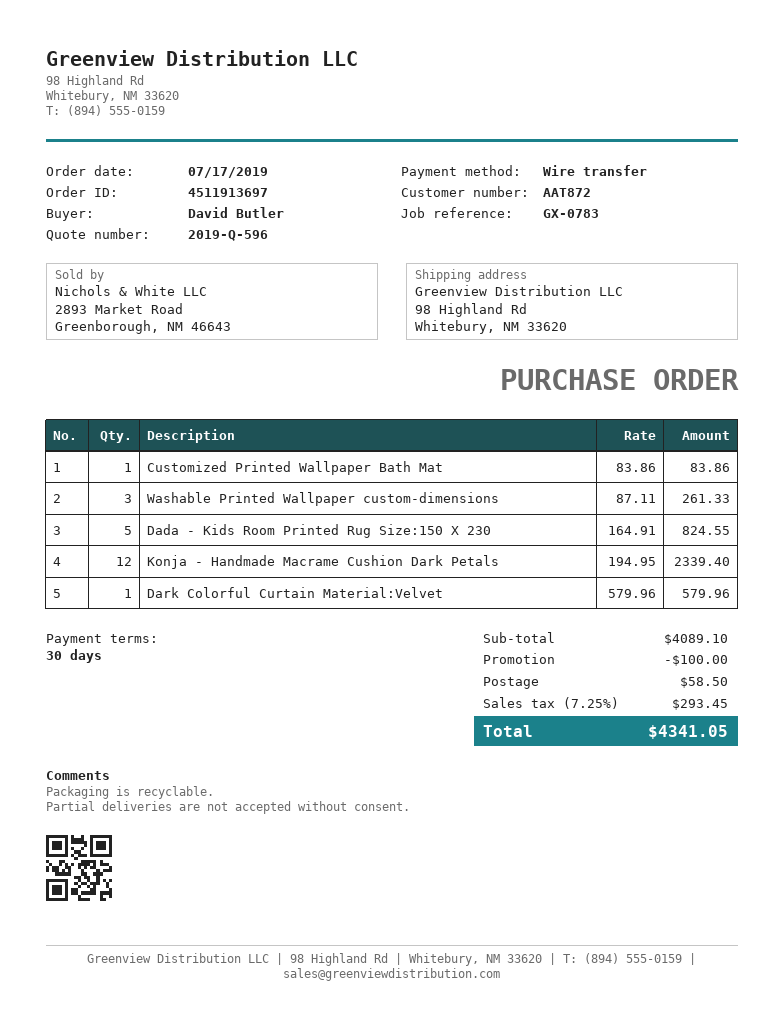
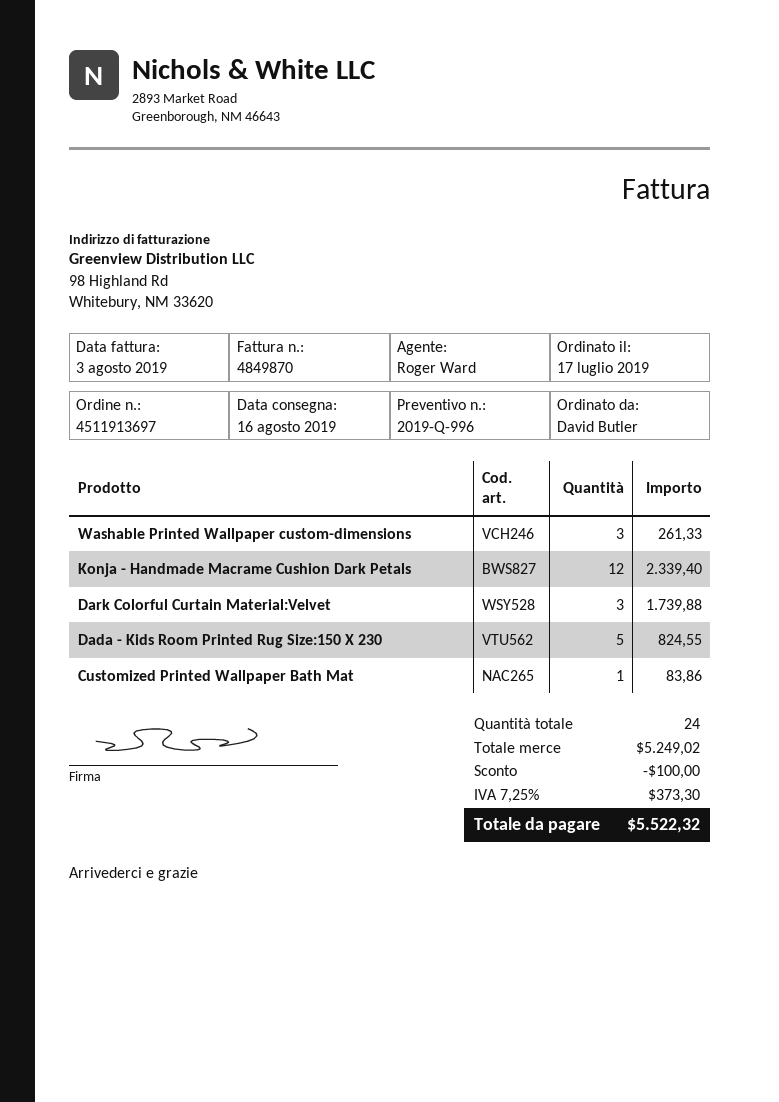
quote number: 2019-Q-596 -> 2019-Q-996
Dark Colorful Curtain Material:Velvet: 1 for 579.96 -> 3 for 1739.88
subtotal: 4089.10 -> 5249.02
shipping: 58.50 -> none
tax: 7.25% = 293.45 -> 7.25% = 373.30
total: 4341.05 -> 5522.32

